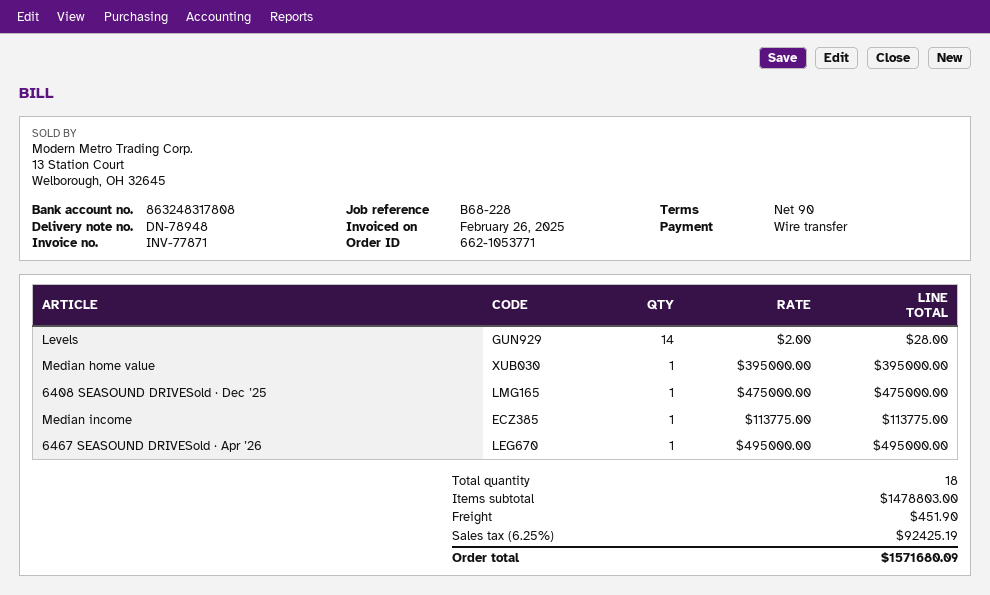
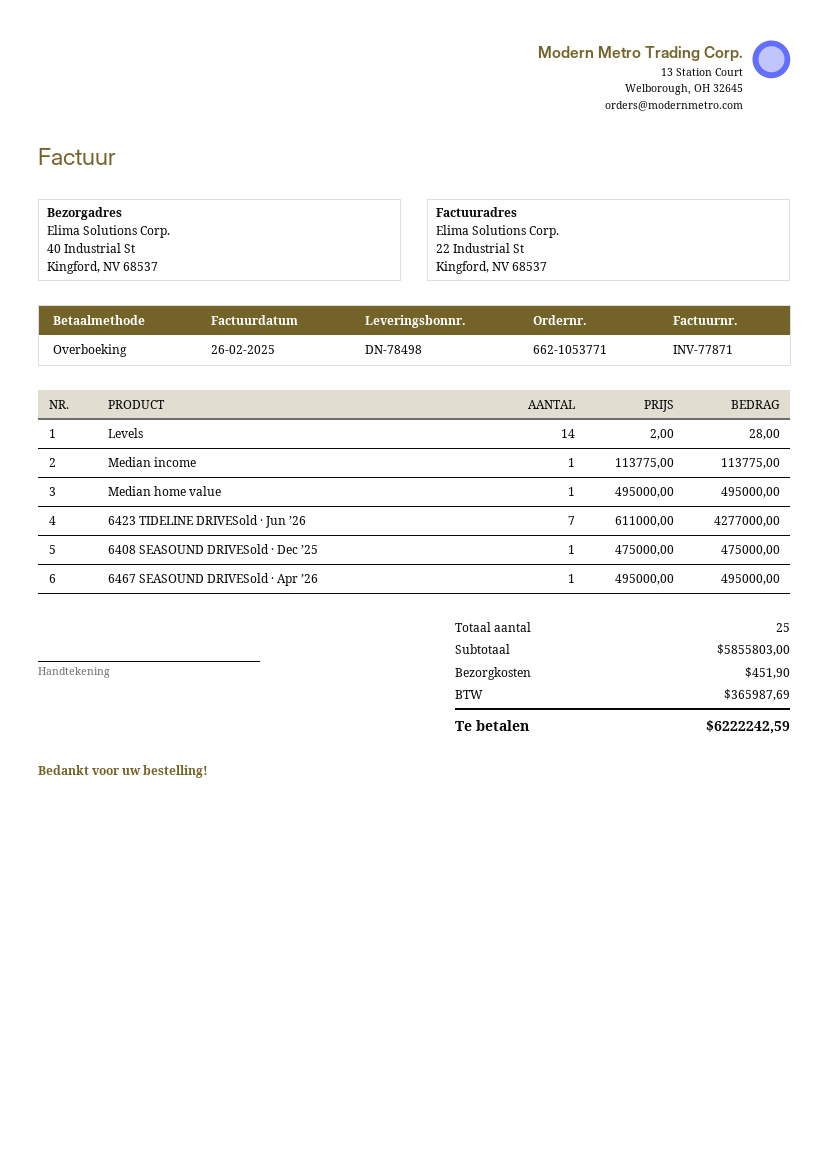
delivery note number: DN-78948 -> DN-78498
Median home value: 1 x 395000.00 = 395000.00 -> 1 x 495000.00 = 495000.00
6423 TIDELINE DRIVESold · Jun ’26: none -> 7 x 611000.00 = 4277000.00
total quantity: 18 -> 25
subtotal: 1478803.00 -> 5855803.00
tax: 92425.19 -> 365987.69
total: 1571680.09 -> 6222242.59

